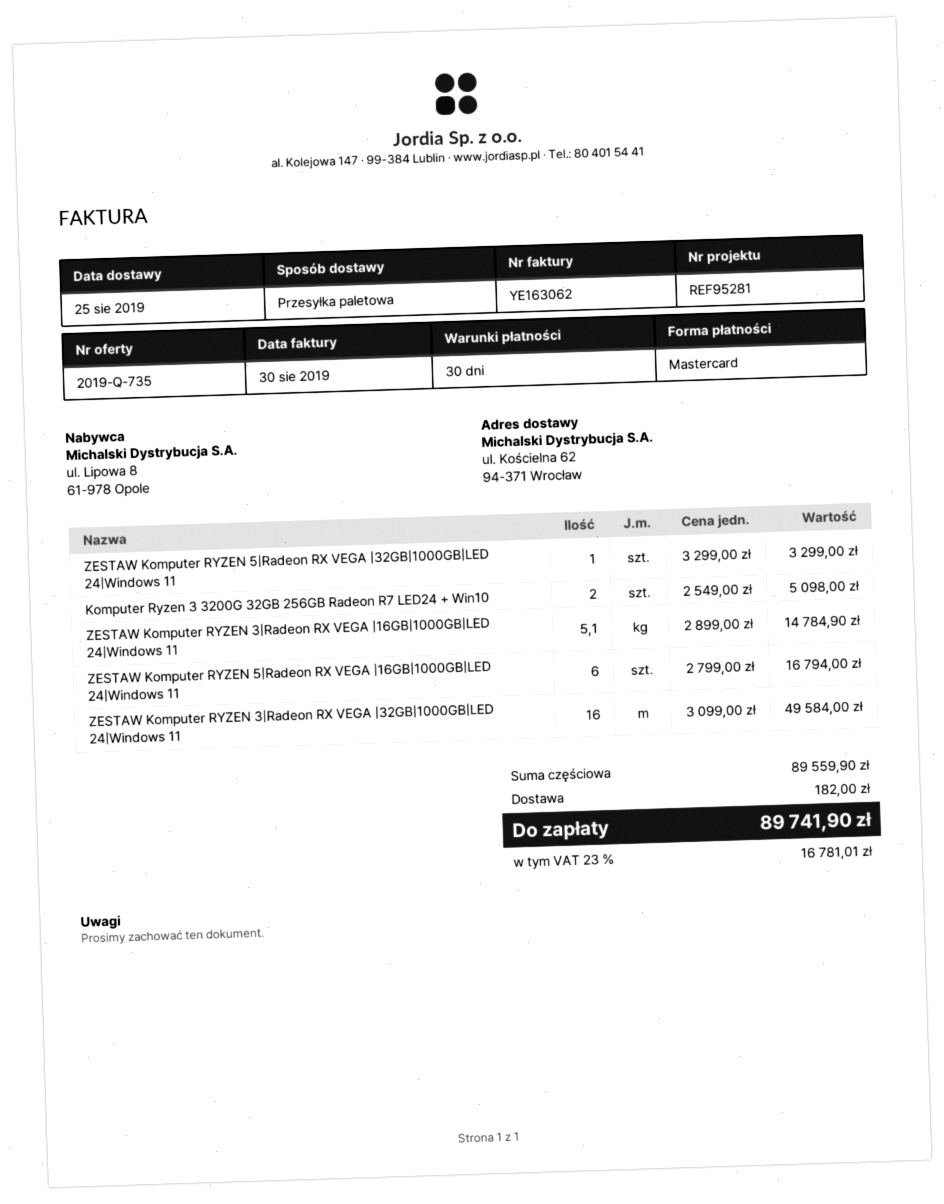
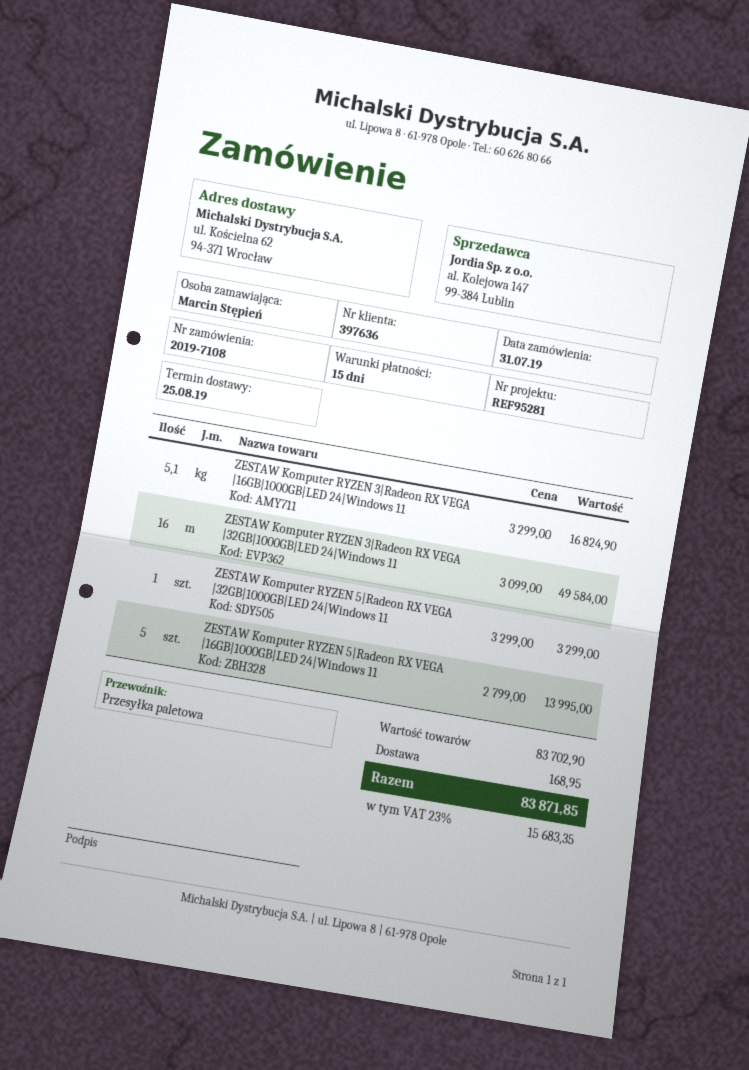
payment terms: 30 days -> 15 days
Komputer Ryzen 3 3200G 32GB 256GB Radeon R7 LED24 + Win10: 2 x 2549.00 = 5098.00 -> none
ZESTAW Komputer RYZEN 3|Radeon RX VEGA |16GB|1000GB|LED 24|Windows 11: 5.1 x 2899.00 = 14784.90 -> 5.1 x 3299.00 = 16824.90
ZESTAW Komputer RYZEN 5|Radeon RX VEGA |16GB|1000GB|LED 24|Windows 11: 6 x 2799.00 = 16794.00 -> 5 x 2799.00 = 13995.00
subtotal: 89559.90 -> 83702.90
shipping: 182.00 -> 168.95
tax: 23% = 16781.01 -> 23% = 15683.35
total: 89741.90 -> 83871.85

